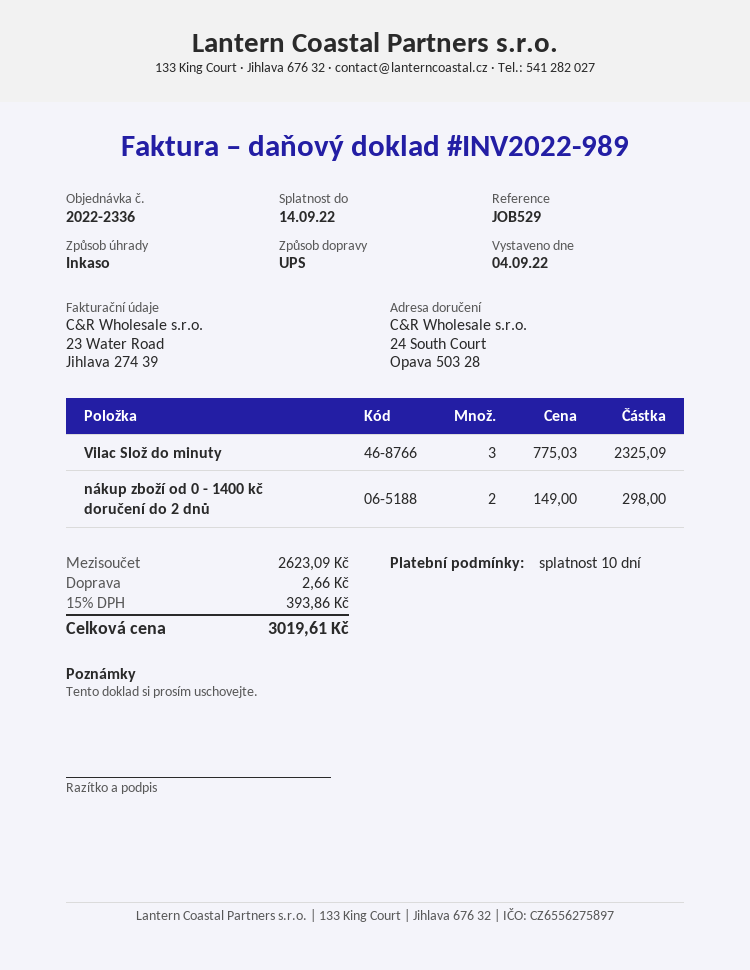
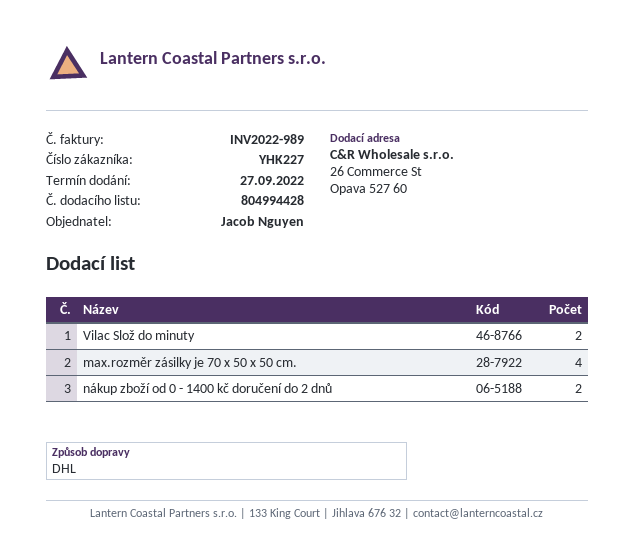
shipping method: UPS -> DHL
ship to: 24 South Court, Opava 503 28 -> 26 Commerce St, Opava 527 60
Vilac Slož do minuty: 3 -> 2
max.rozměr zásilky je 70 x 50 x 50 cm.: none -> 4

